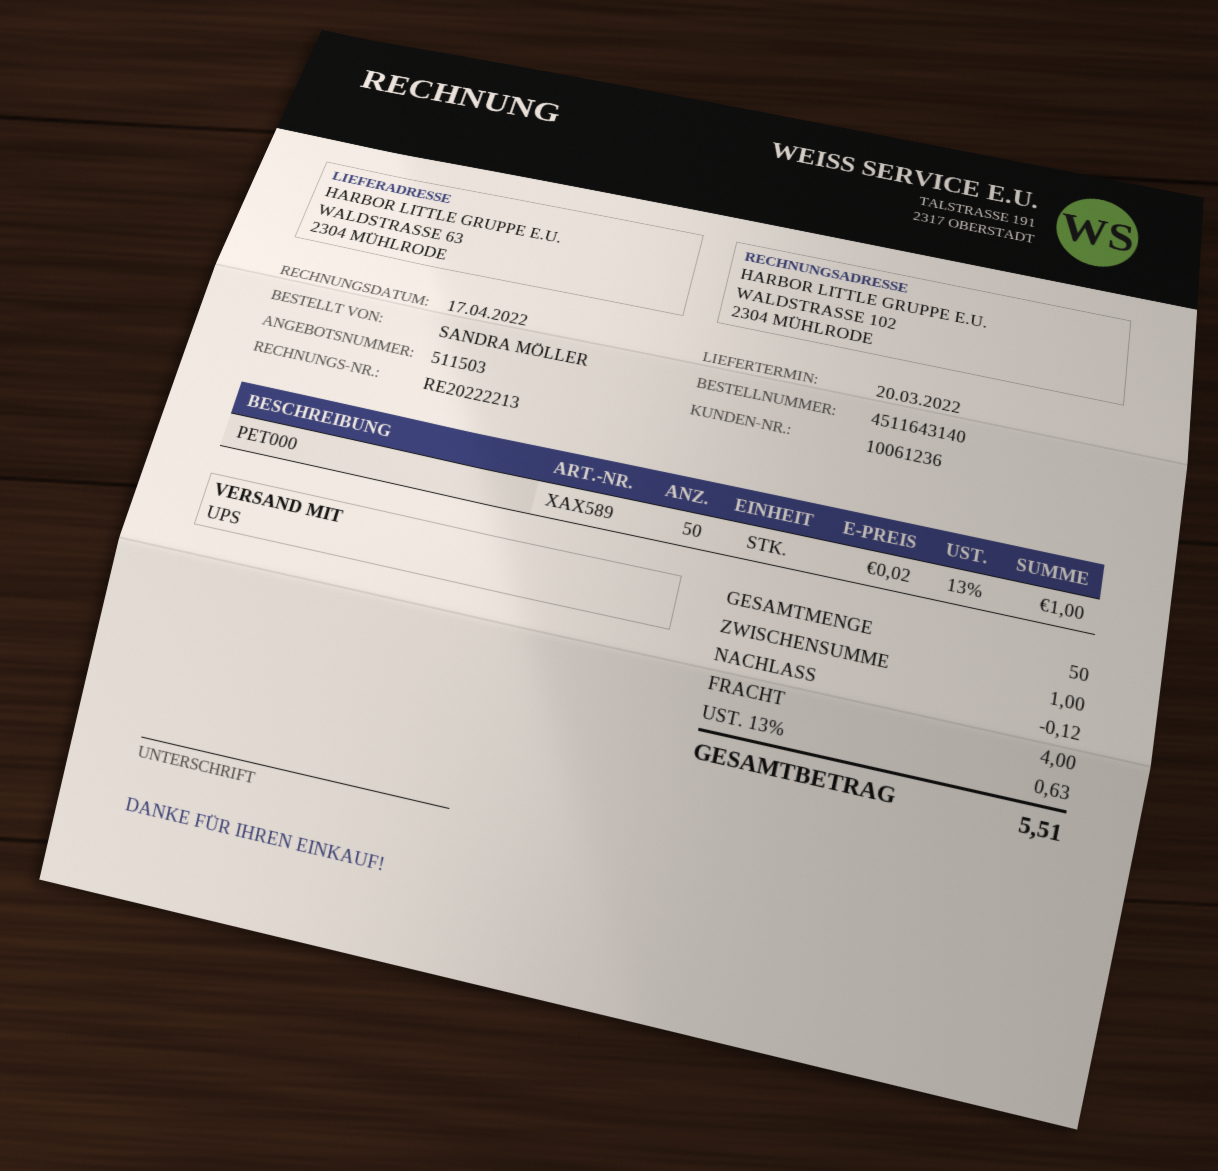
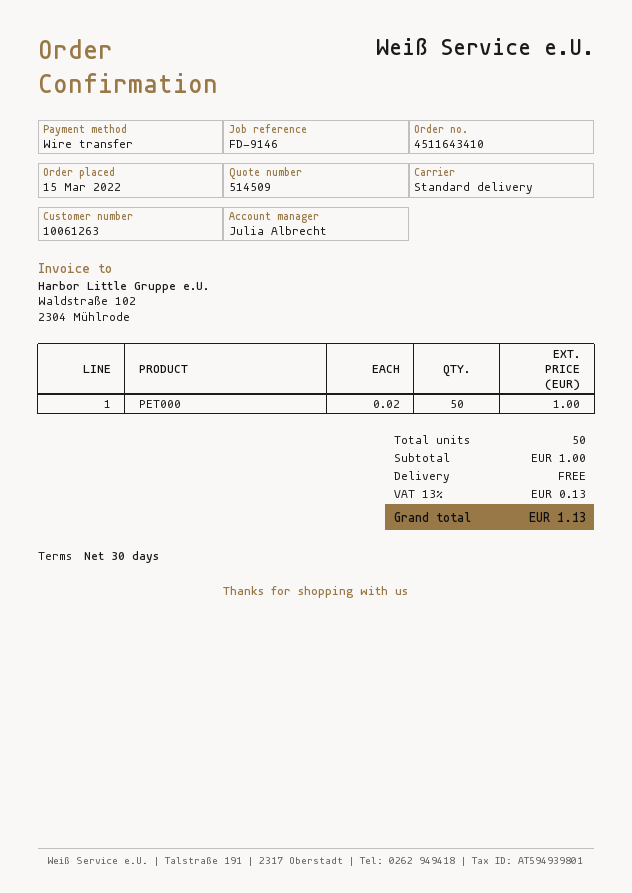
quote number: 511503 -> 514509
order number: 4511643140 -> 4511643410
customer number: 10061236 -> 10061263
shipping method: UPS -> standard
discount: 0.12 -> none
shipping: 4.00 -> 0.00
tax: 13% = 0.63 -> 13% = 0.13
total: 5.51 -> 1.13

